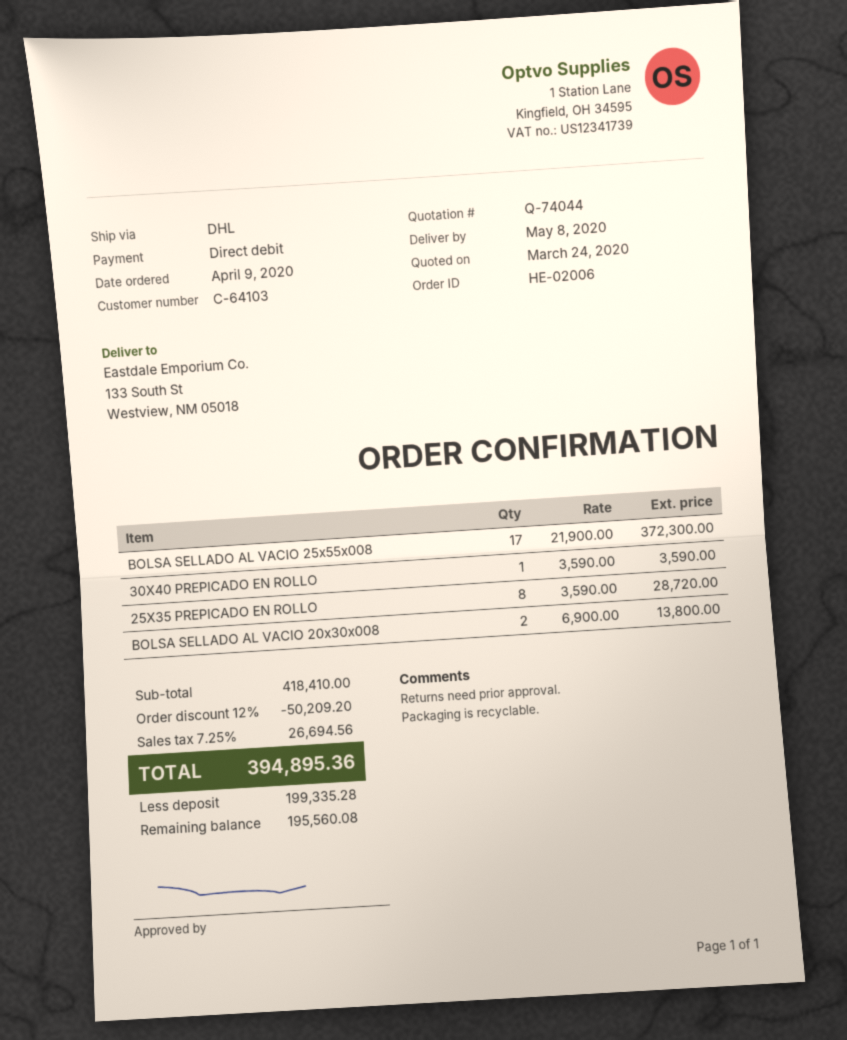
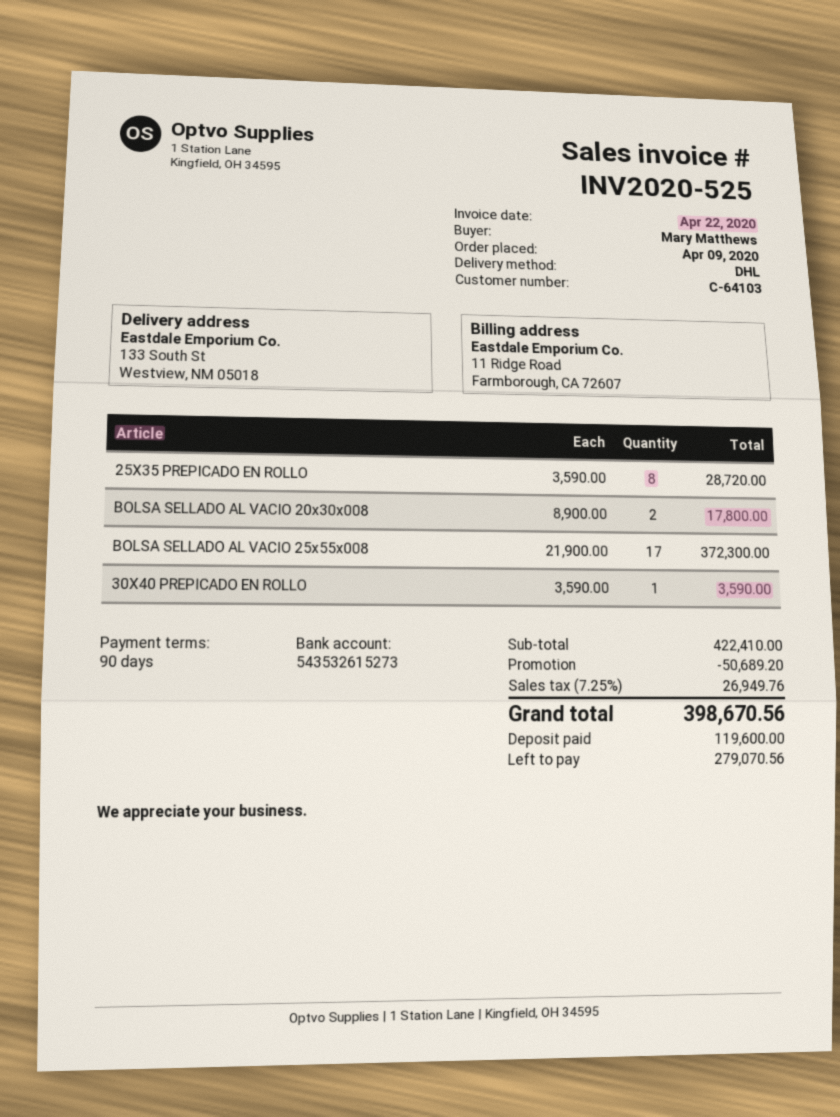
BOLSA SELLADO AL VACIO 20x30x008: 2 x 6900.00 = 13800.00 -> 2 x 8900.00 = 17800.00
subtotal: 418410.00 -> 422410.00
discount: 50209.20 -> 50689.20
tax: 7.25% = 26694.56 -> 7.25% = 26949.76
total: 394895.36 -> 398670.56
deposit: 199335.28 -> 119600.00
balance: 195560.08 -> 279070.56

